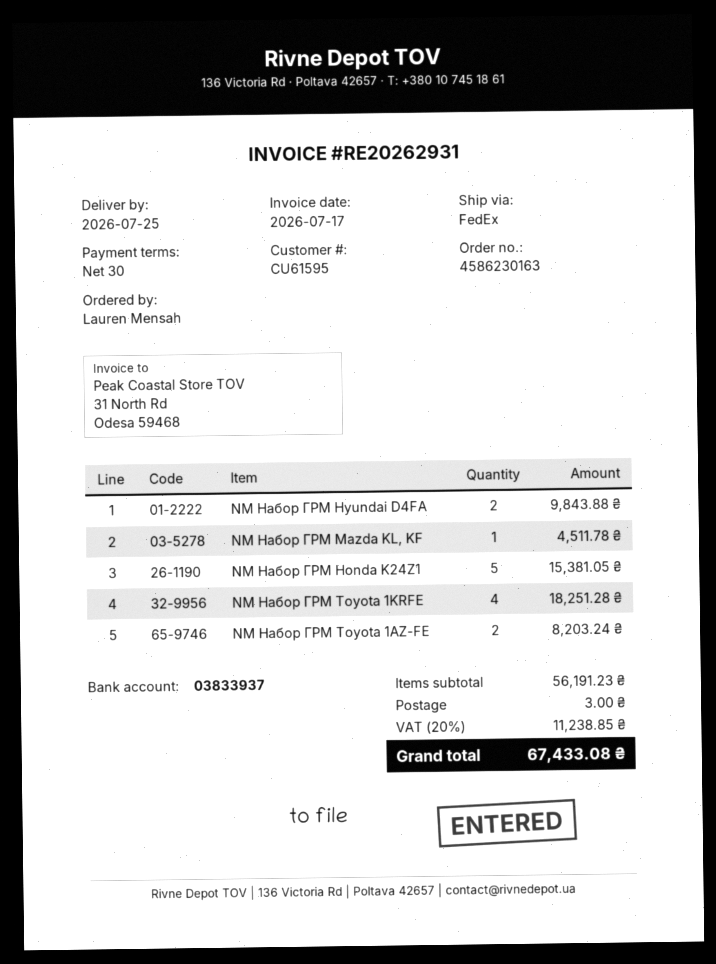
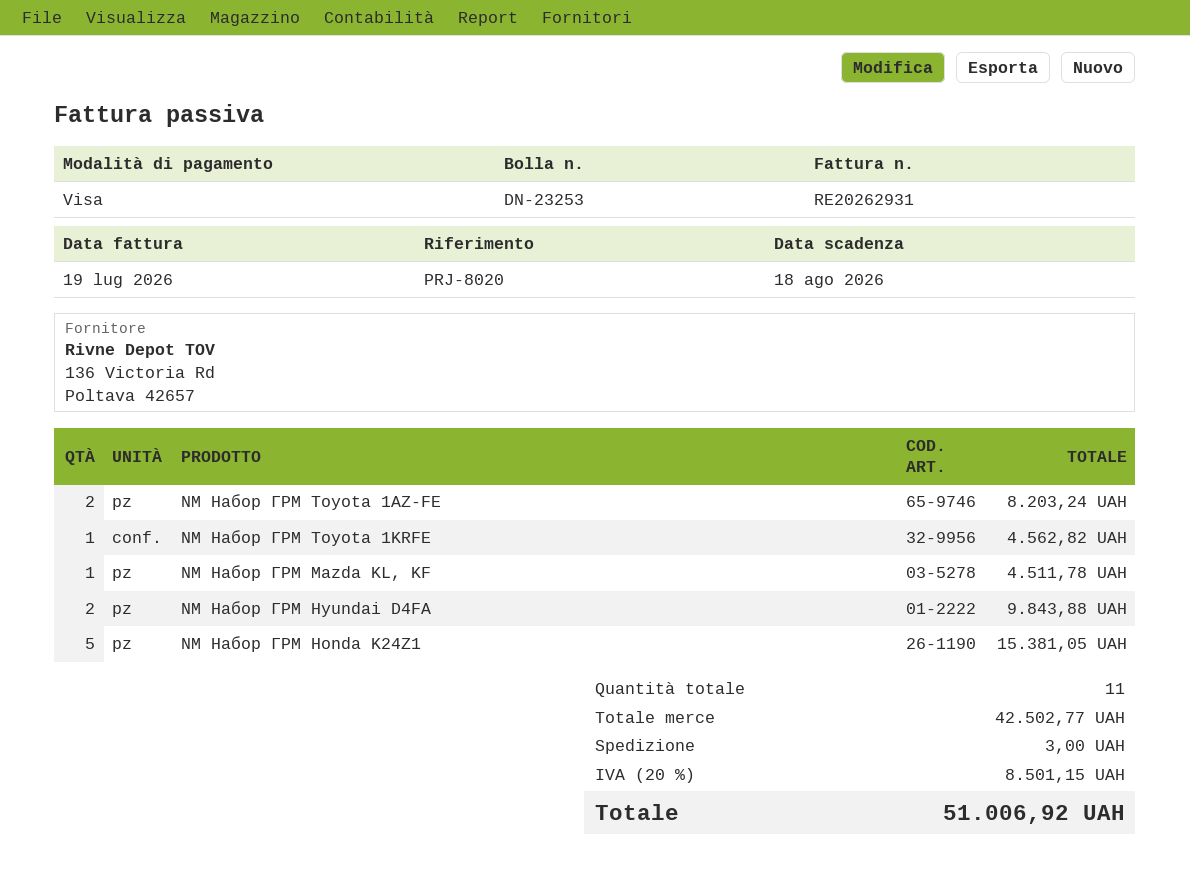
invoice date: 2026-07-17 -> 2026-07-19
NM Набор ГРМ Toyota 1KRFE: 4 for 18251.28 -> 1 for 4562.82
subtotal: 56191.23 -> 42502.77
tax: 20% = 11238.85 -> 20% = 8501.15
total: 67433.08 -> 51006.92

